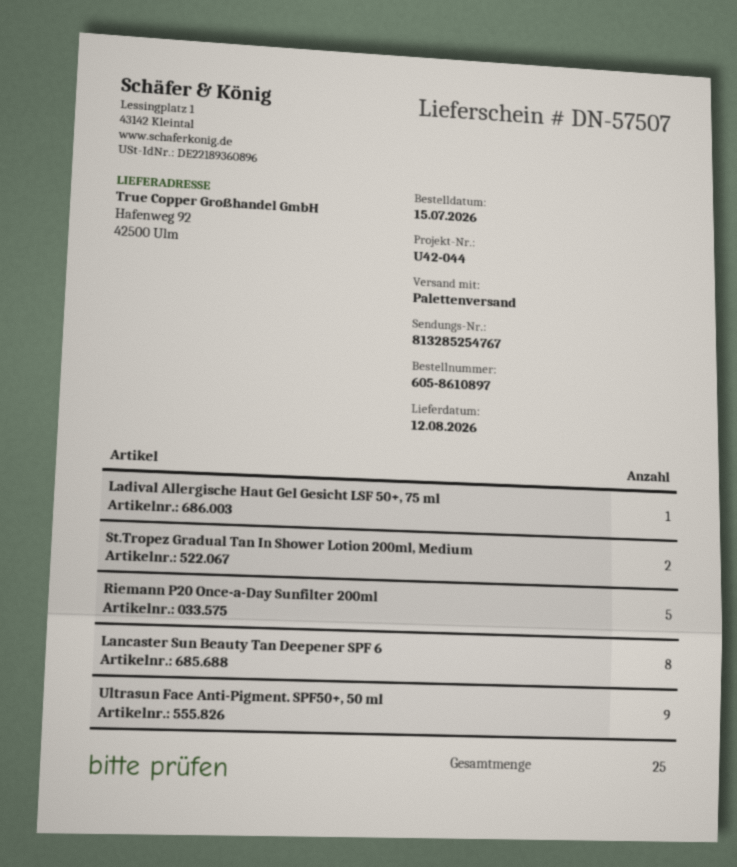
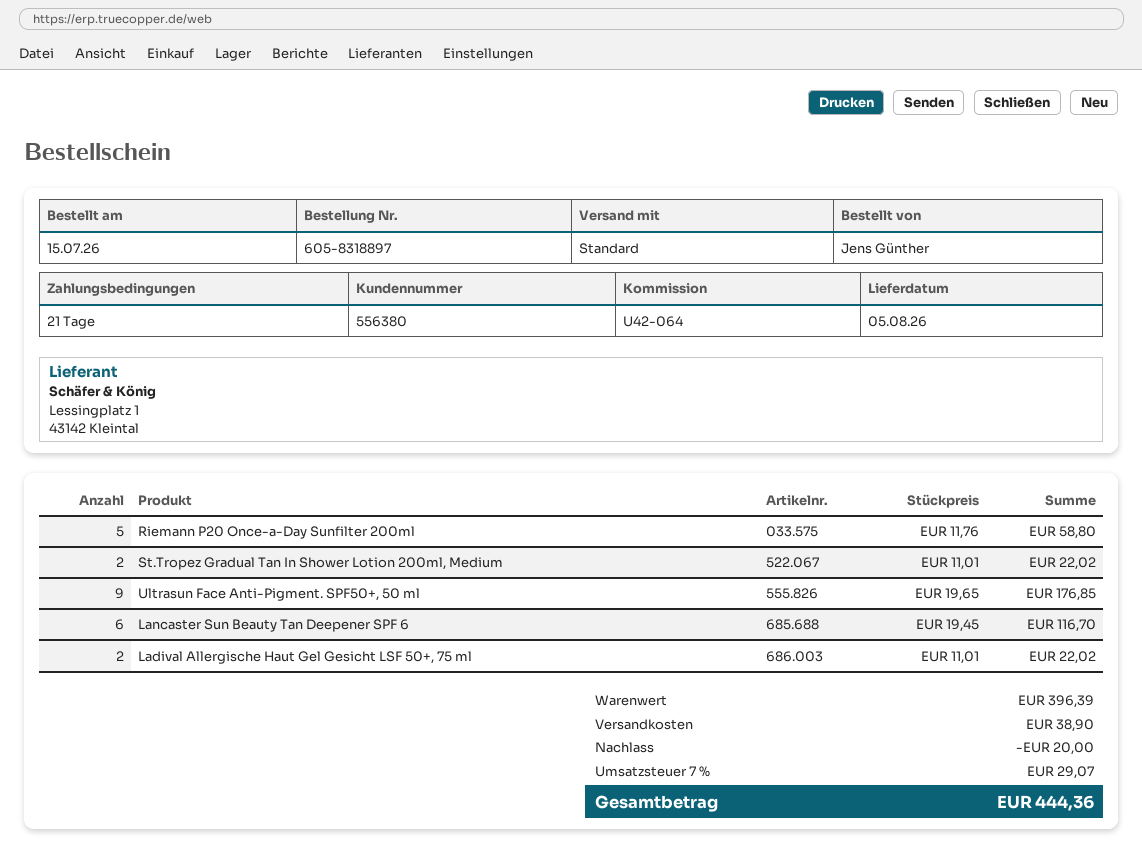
order number: 605-8610897 -> 605-8318897
delivery date: 2026-08-12 -> 2026-08-05
reference: U42-044 -> U42-064
shipping method: pallet freight -> standard
Ladival Allergische Haut Gel Gesicht LSF 50+, 75 ml: 1 -> 2
Lancaster Sun Beauty Tan Deepener SPF 6: 8 -> 6

